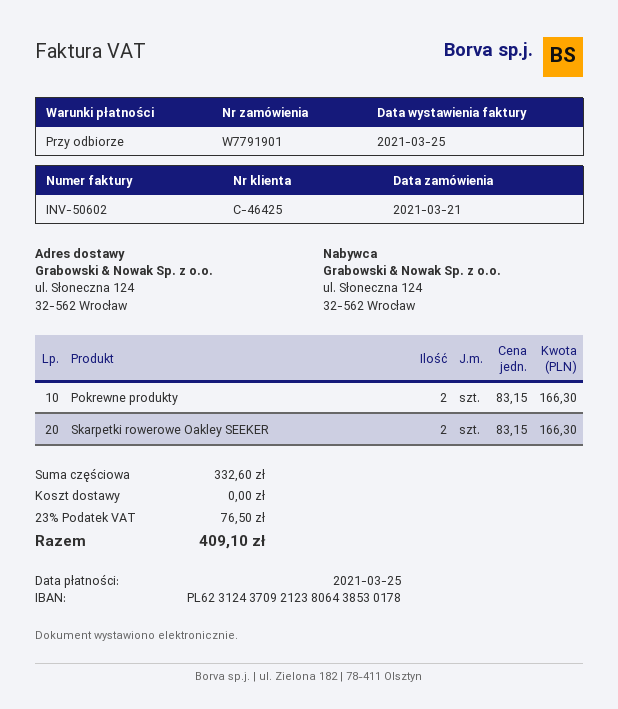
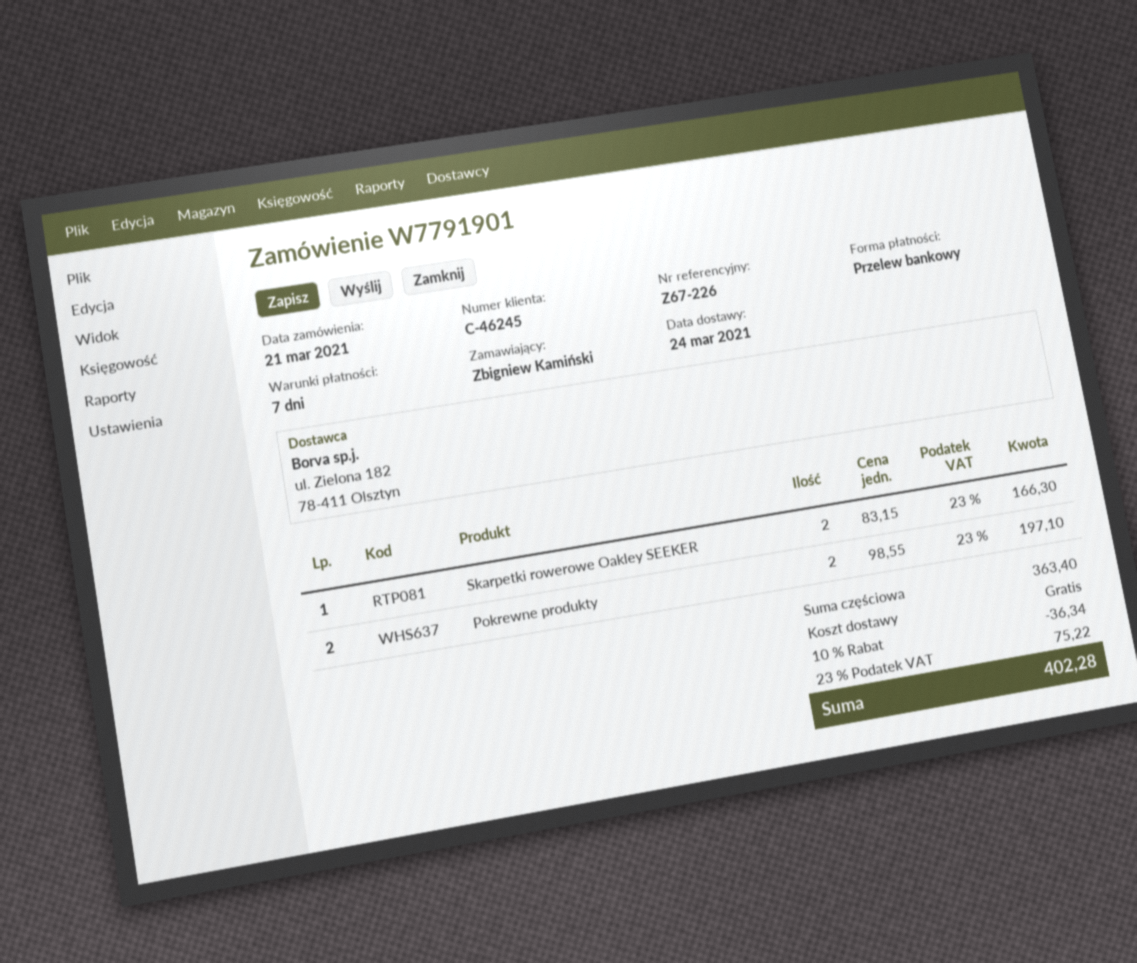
payment terms: on receipt -> 7 days
customer number: C-46425 -> C-46245
Pokrewne produkty: 2 x 83.15 = 166.30 -> 2 x 98.55 = 197.10
subtotal: 332.60 -> 363.40
discount: none -> 10% = 36.34
tax: 23% = 76.50 -> 23% = 75.22
total: 409.10 -> 402.28

